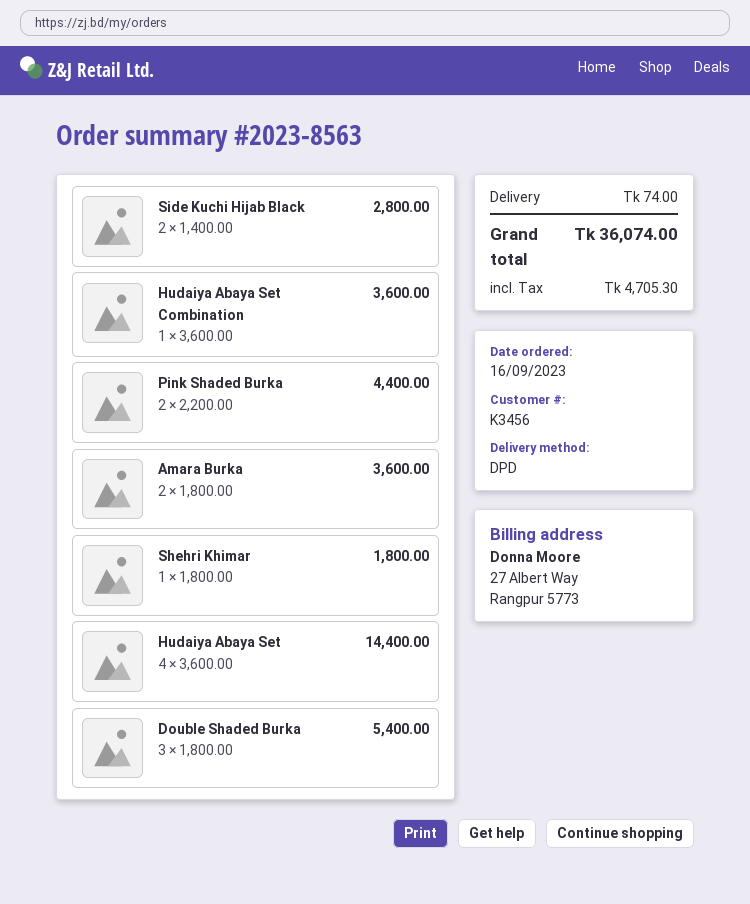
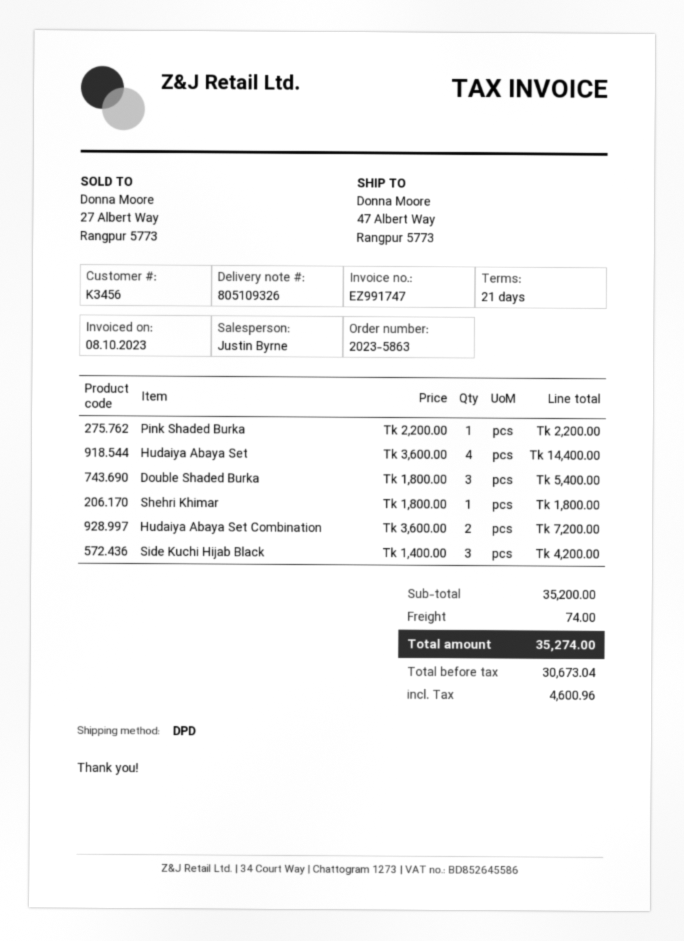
order number: 2023-8563 -> 2023-5863
Side Kuchi Hijab Black: 2 x 1400.00 = 2800.00 -> 3 x 1400.00 = 4200.00
Hudaiya Abaya Set Combination: 1 x 3600.00 = 3600.00 -> 2 x 3600.00 = 7200.00
Pink Shaded Burka: 2 x 2200.00 = 4400.00 -> 1 x 2200.00 = 2200.00
Amara Burka: 2 x 1800.00 = 3600.00 -> none
tax: 4705.30 -> 4600.96
total: 36074.00 -> 35274.00

